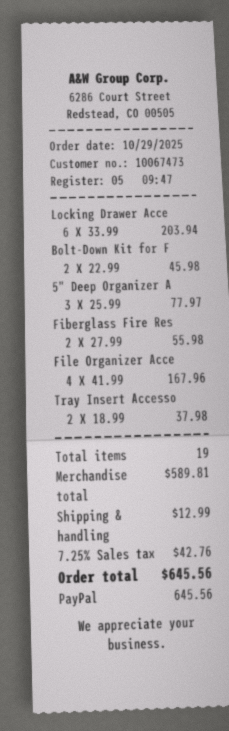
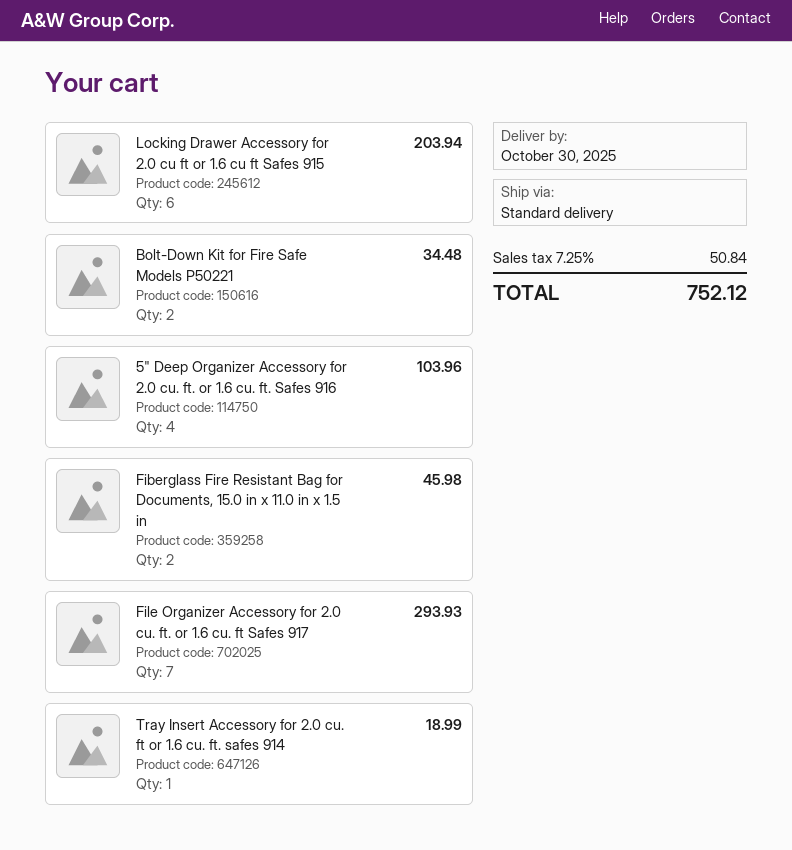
Bolt-Down Kit for F: 2 for 45.98 -> 2 for 34.48
5" Deep Organizer A: 3 for 77.97 -> 4 for 103.96
Fiberglass Fire Res: 2 for 55.98 -> 2 for 45.98
File Organizer Acce: 4 for 167.96 -> 7 for 293.93
Tray Insert Accesso: 2 for 37.98 -> 1 for 18.99
shipping: 12.99 -> none
tax: 7.25% = 42.76 -> 7.25% = 50.84
total: 645.56 -> 752.12

